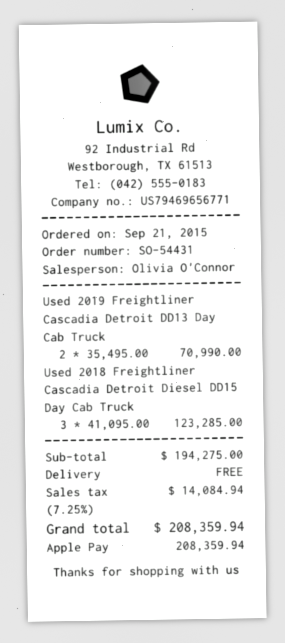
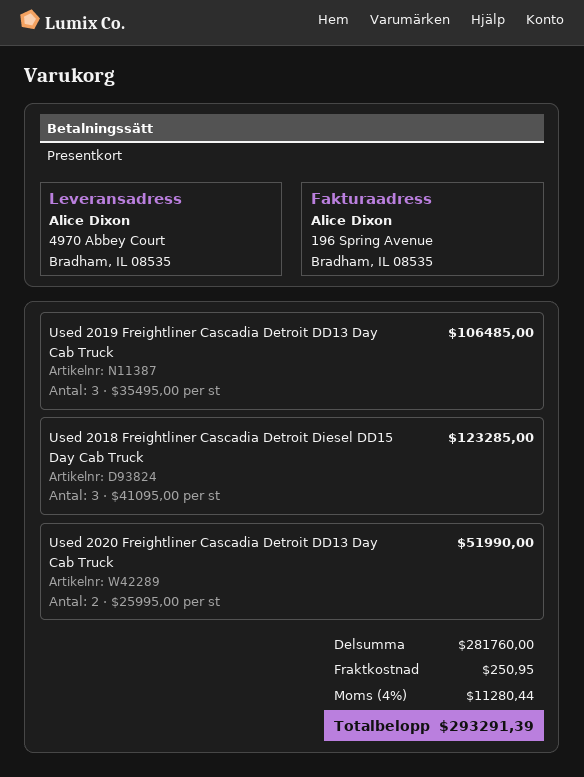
payment method: Apple Pay -> gift card
Used 2019 Freightliner Cascadia Detroit DD13 Day Cab Truck: 2 x 35495.00 = 70990.00 -> 3 x 35495.00 = 106485.00
Used 2020 Freightliner Cascadia Detroit DD13 Day Cab Truck: none -> 2 x 25995.00 = 51990.00
subtotal: 194275.00 -> 281760.00
shipping: 0.00 -> 250.95
tax: 7.25% = 14084.94 -> 4% = 11280.44
total: 208359.94 -> 293291.39

